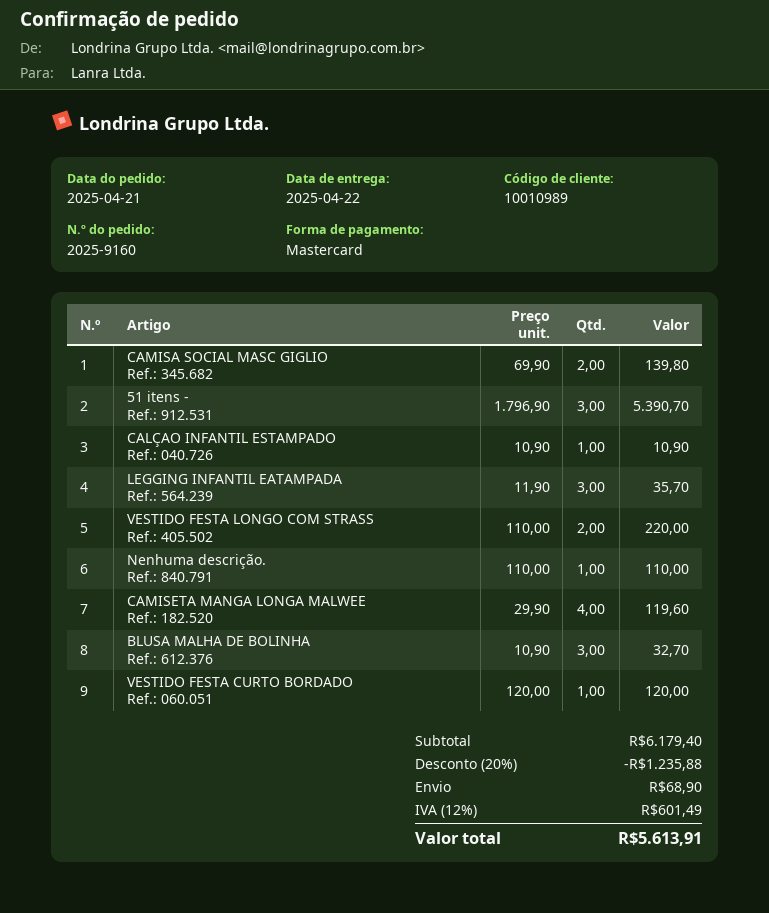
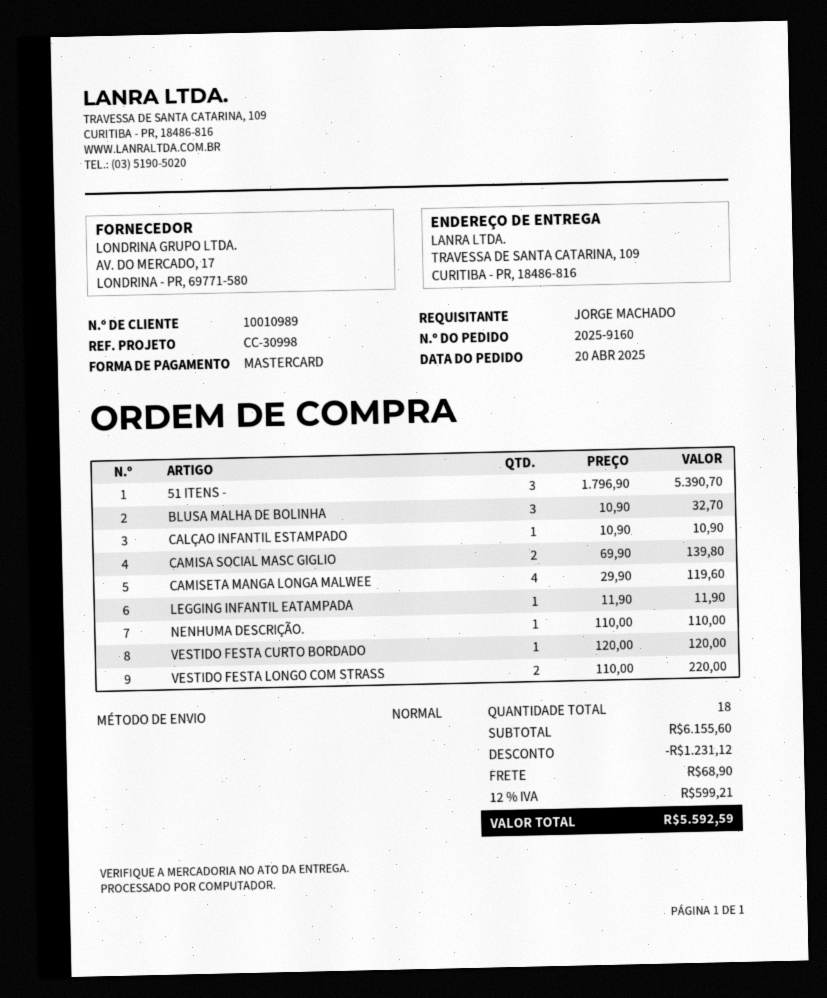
order date: 2025-04-21 -> 2025-04-20
LEGGING INFANTIL EATAMPADA: 3 x 11.90 = 35.70 -> 1 x 11.90 = 11.90
subtotal: 6179.40 -> 6155.60
discount: 1235.88 -> 1231.12
tax: 12% = 601.49 -> 12% = 599.21
total: 5613.91 -> 5592.59

